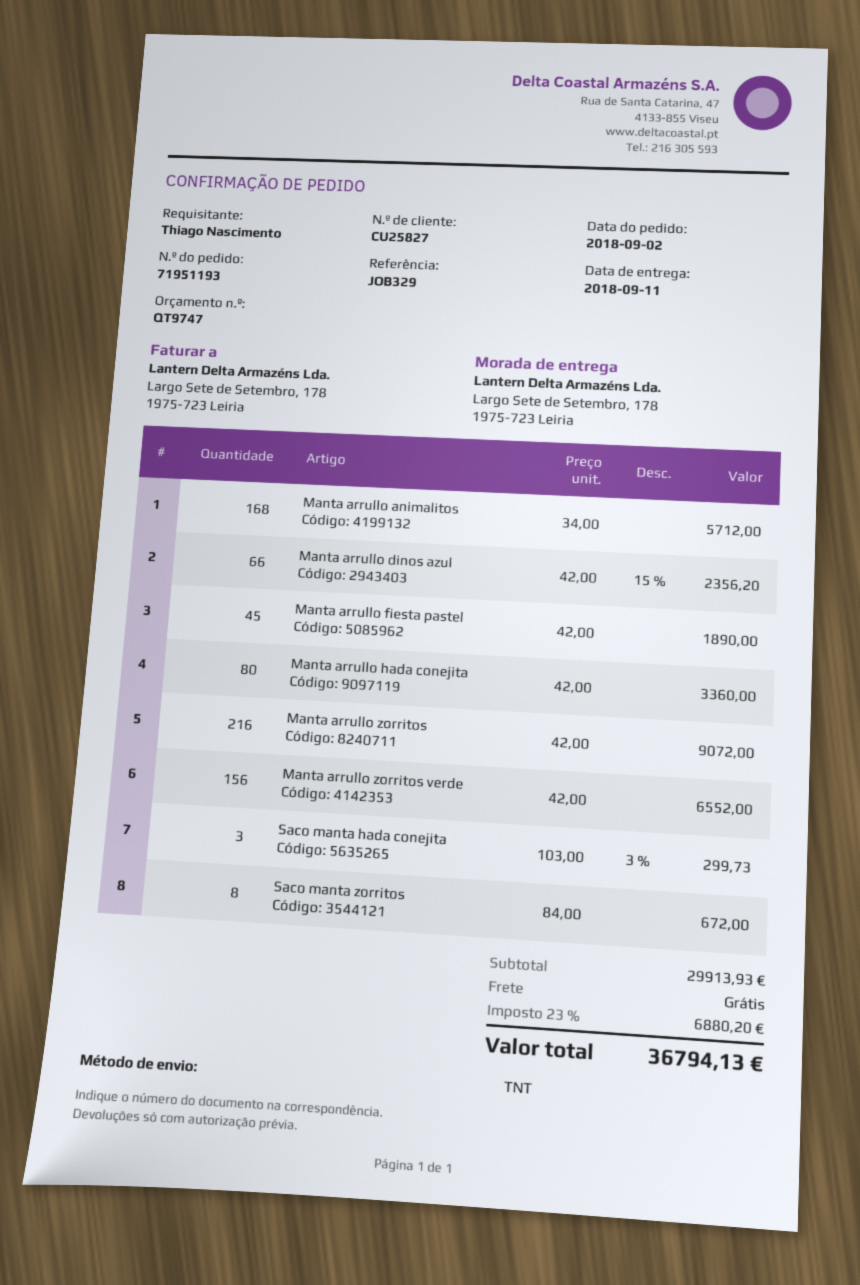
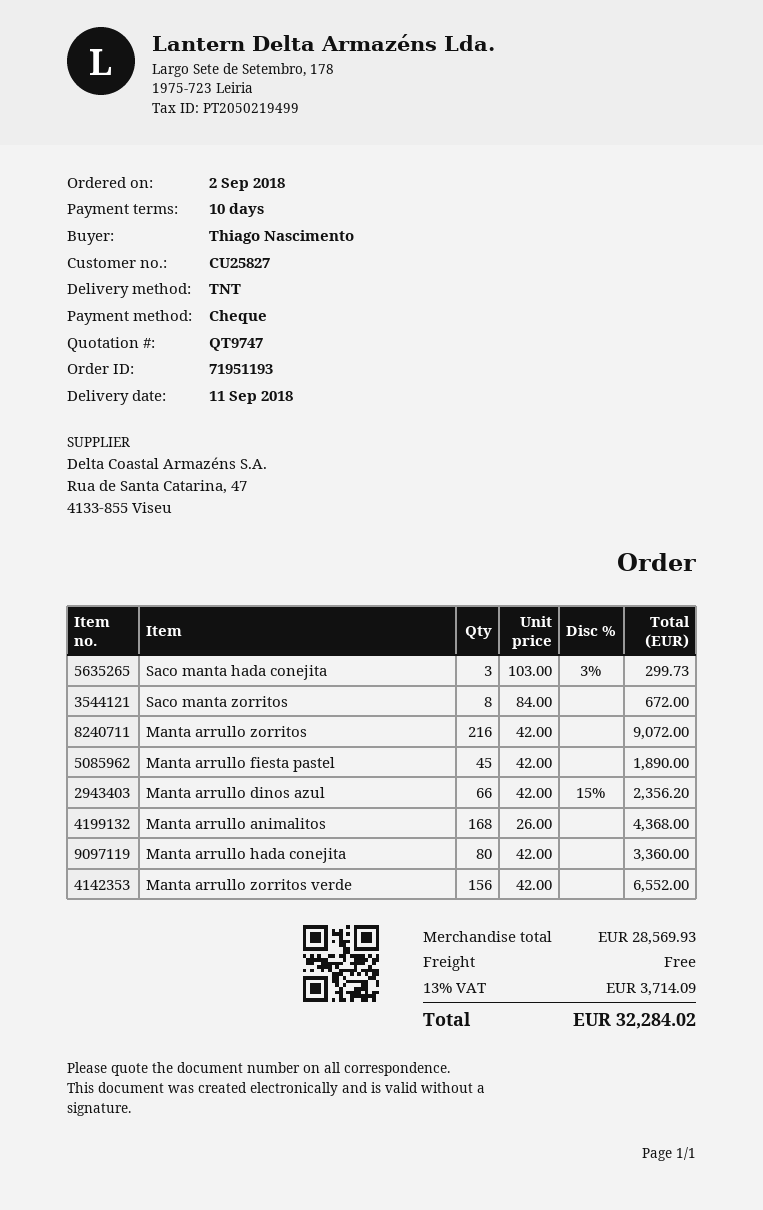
Manta arrullo animalitos: 168 x 34.00 = 5712.00 -> 168 x 26.00 = 4368.00
subtotal: 29913.93 -> 28569.93
tax: 23% = 6880.20 -> 13% = 3714.09
total: 36794.13 -> 32284.02

